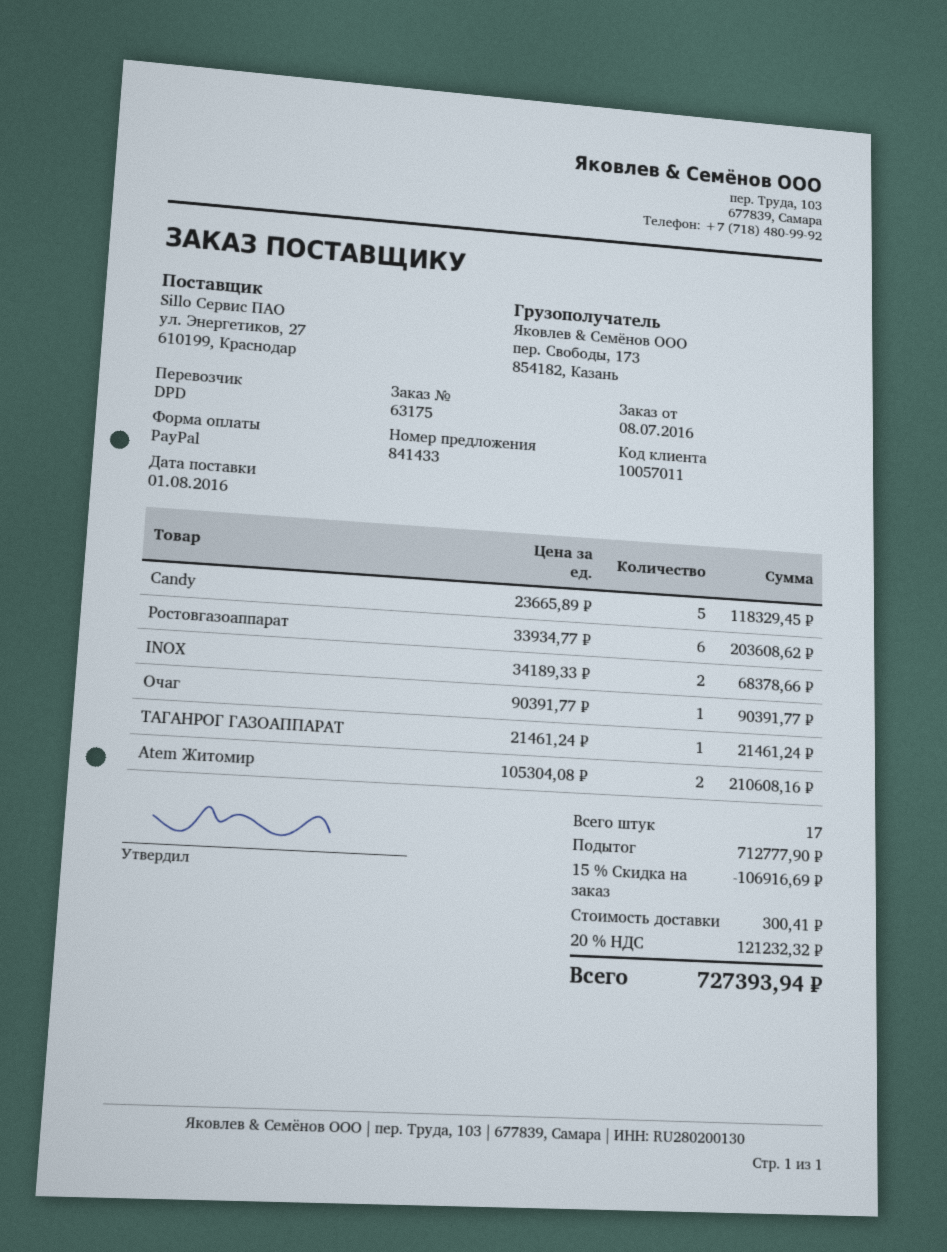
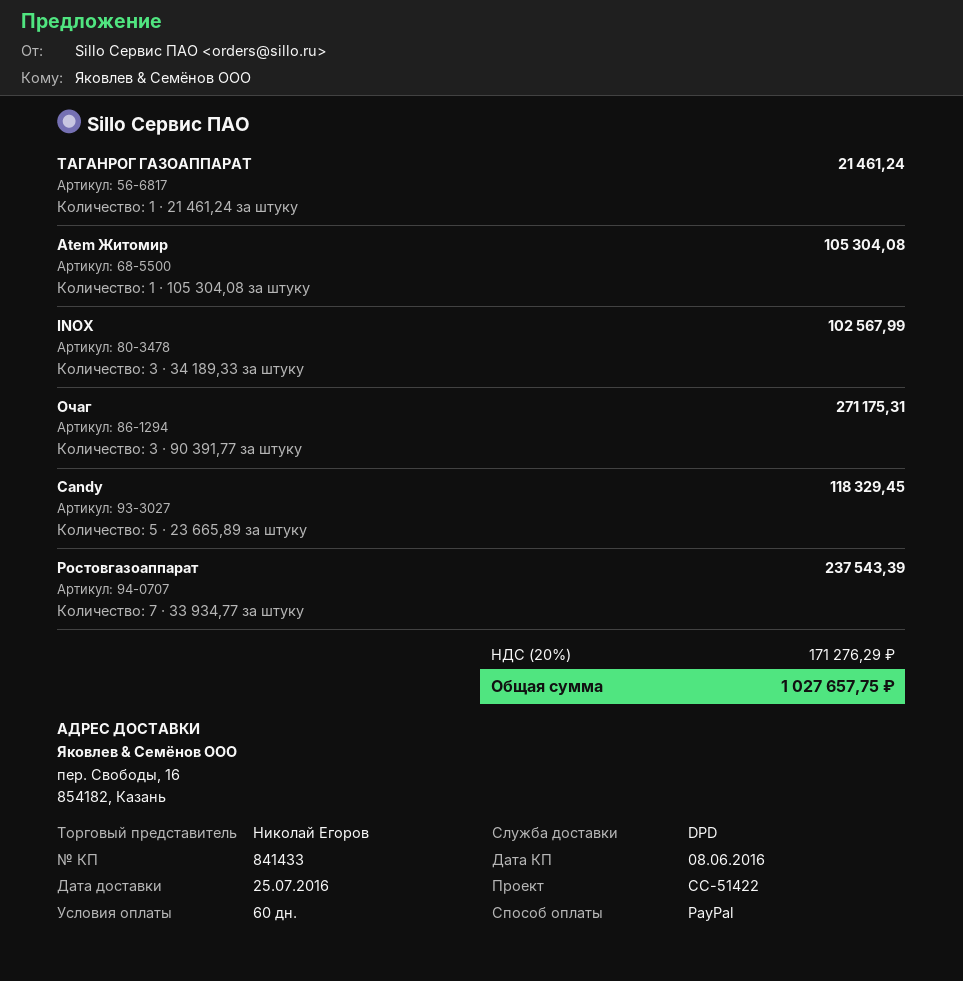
delivery date: 2016-08-01 -> 2016-07-25
ship to: пер. Свободы, 173, 854182, Казань -> пер. Свободы, 16, 854182, Казань
Ростовгазоаппарат: 6 x 33934.77 = 203608.62 -> 7 x 33934.77 = 237543.39
INOX: 2 x 34189.33 = 68378.66 -> 3 x 34189.33 = 102567.99
Очаг: 1 x 90391.77 = 90391.77 -> 3 x 90391.77 = 271175.31
Atem Житомир: 2 x 105304.08 = 210608.16 -> 1 x 105304.08 = 105304.08
discount: 15% = 106916.69 -> none
shipping: 300.41 -> none
tax: 20% = 121232.32 -> 20% = 171276.29
total: 727393.94 -> 1027657.75

